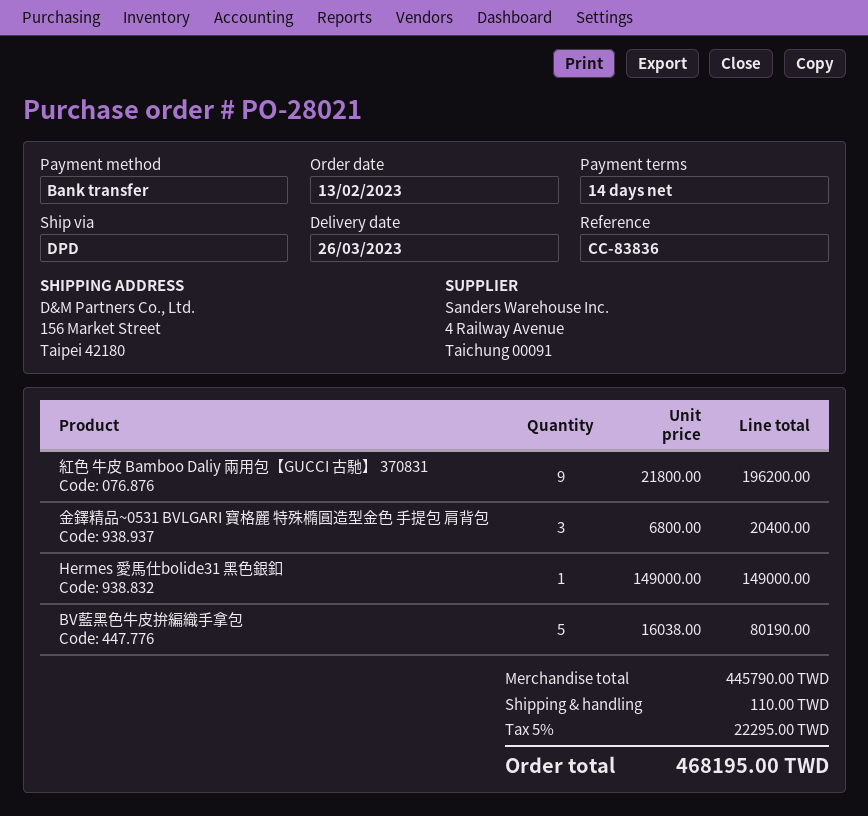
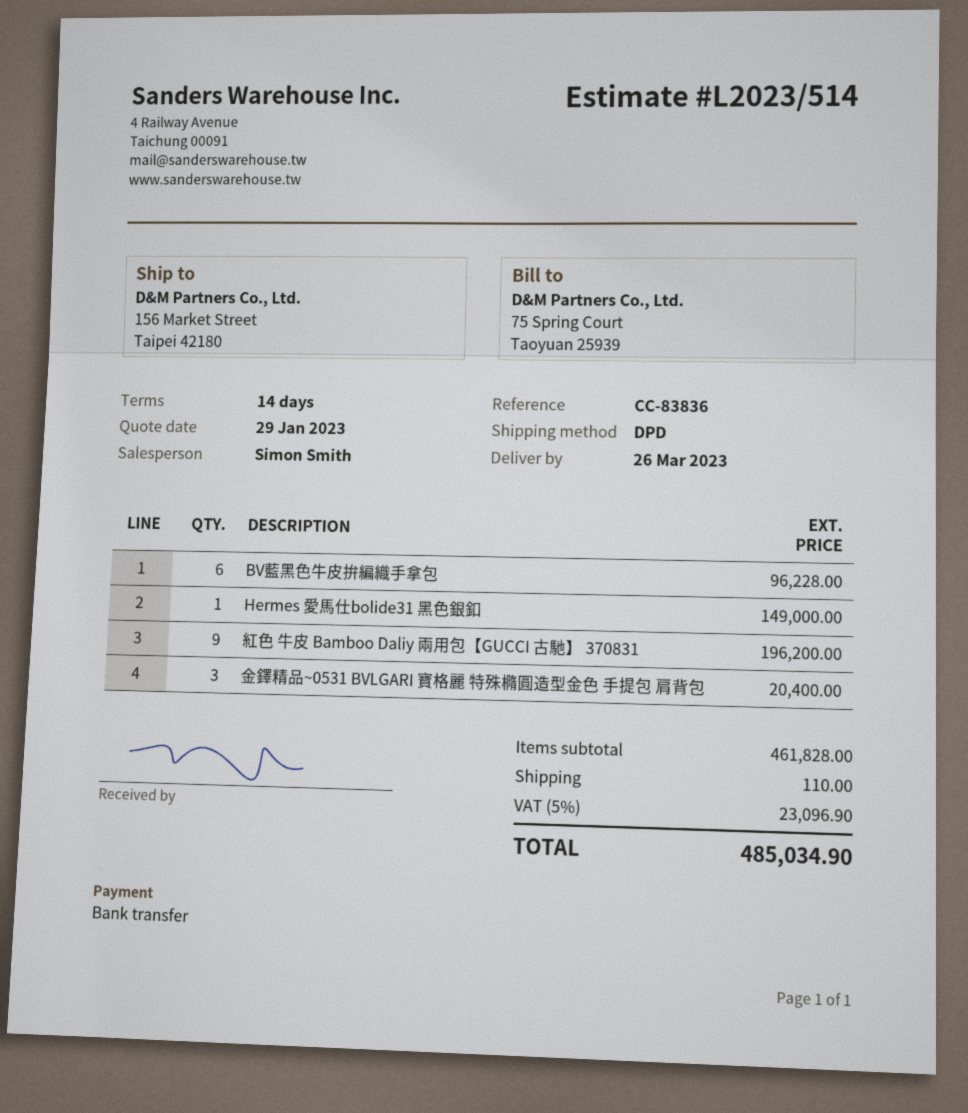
BV藍黑色牛皮拚編織手拿包: 5 for 80190.00 -> 6 for 96228.00
subtotal: 445790.00 -> 461828.00
tax: 5% = 22295.00 -> 5% = 23096.90
total: 468195.00 -> 485034.90

